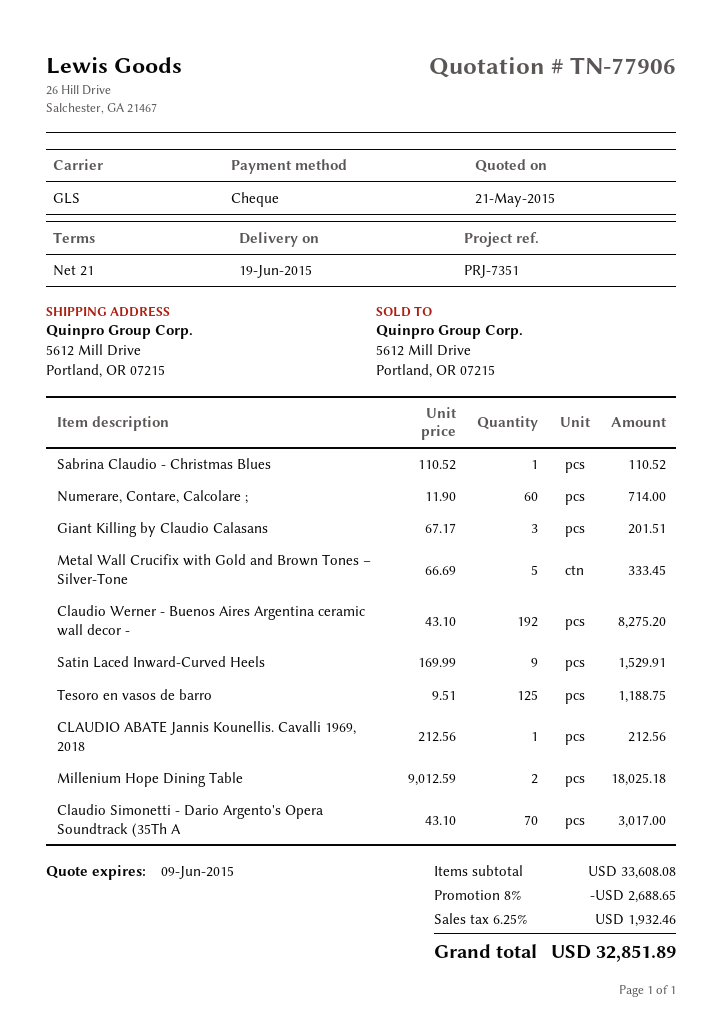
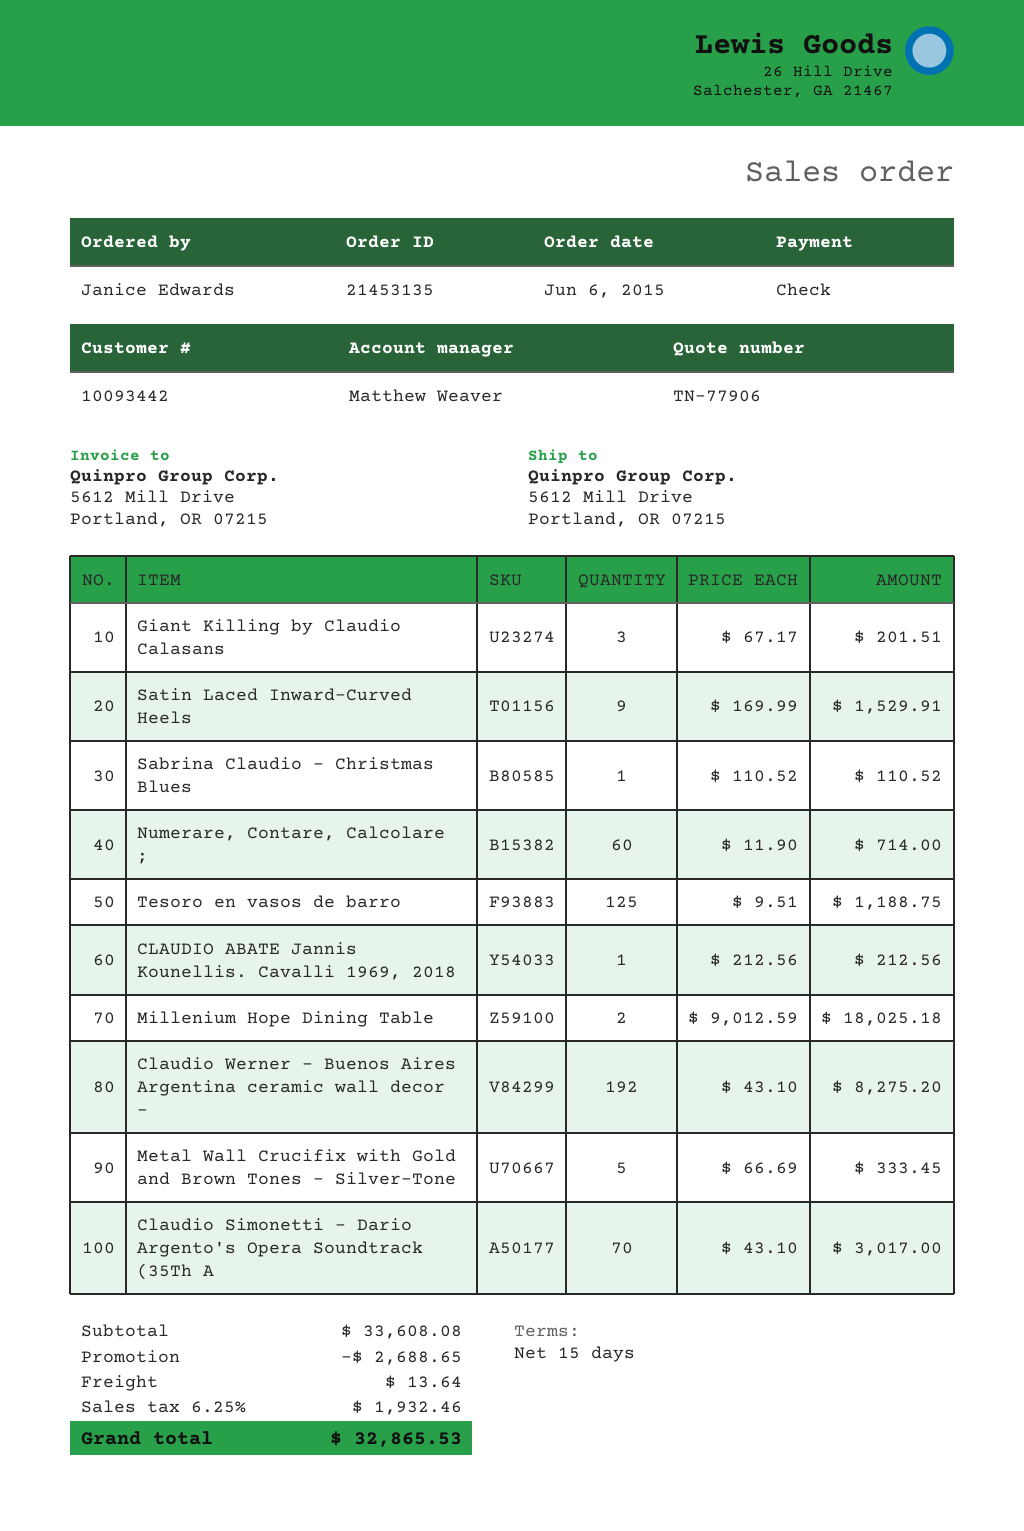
payment terms: 21 days -> 15 days
shipping: none -> 13.64
total: 32851.89 -> 32865.53

